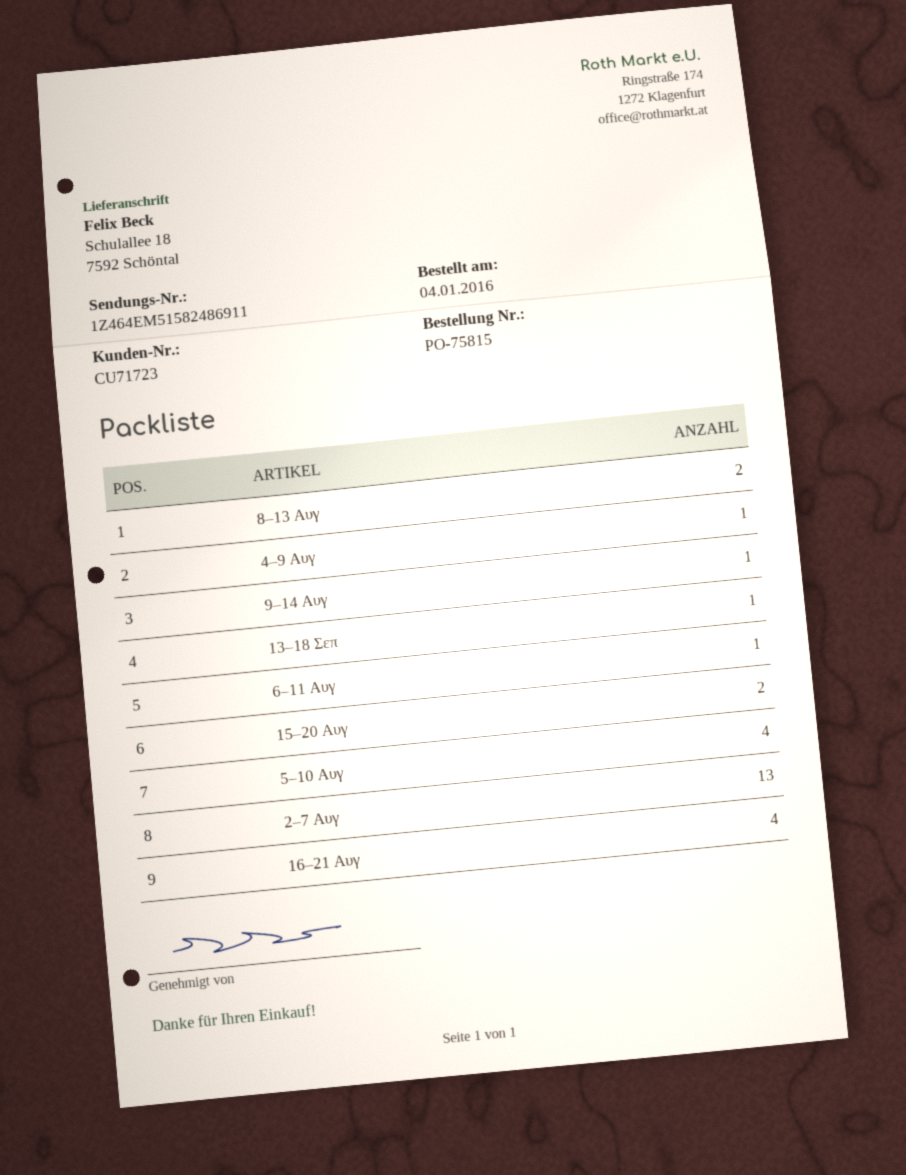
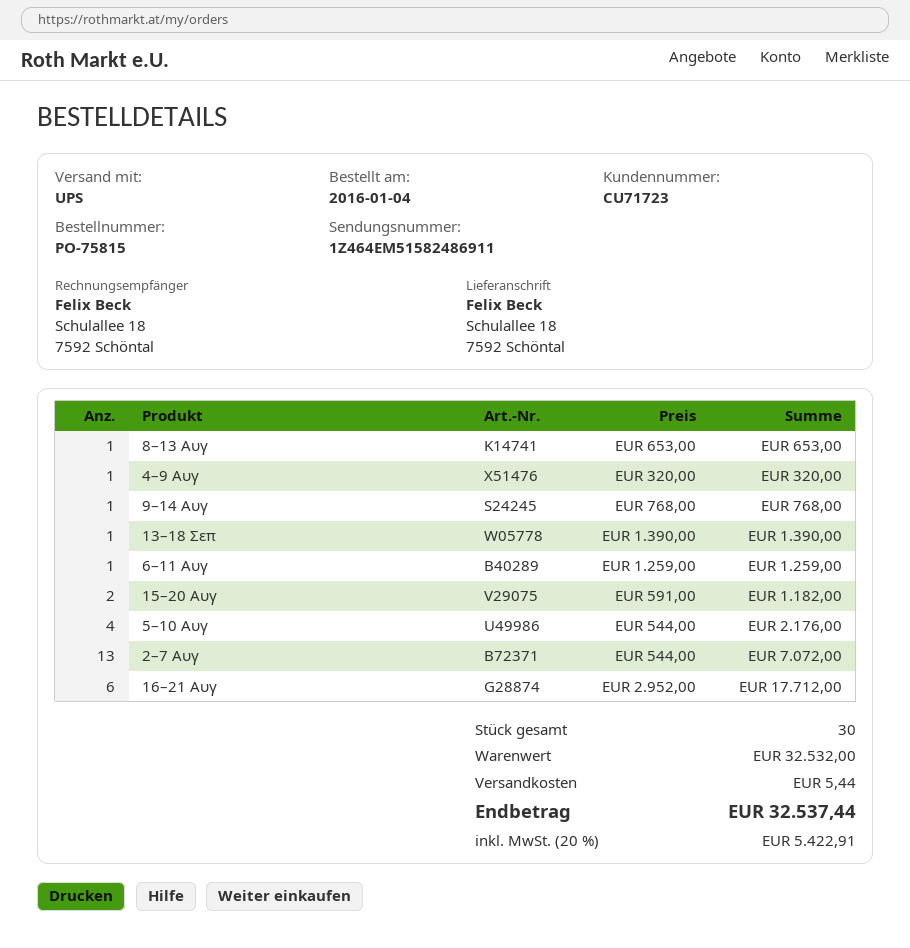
8–13 Αυγ: 2 -> 1
16–21 Αυγ: 4 -> 6

